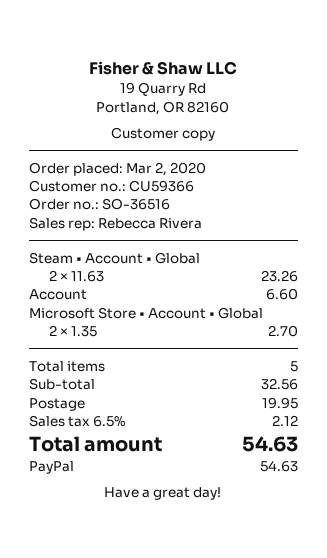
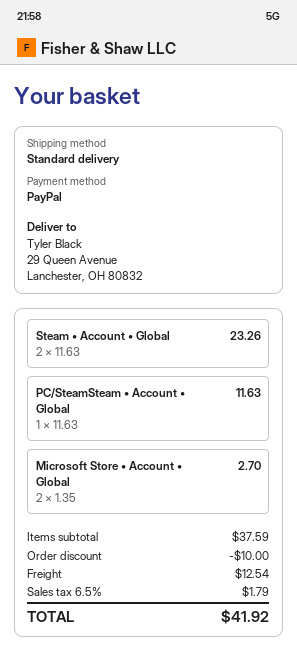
Account: 1 x 6.60 = 6.60 -> none
PC/SteamSteam • Account • Global: none -> 1 x 11.63 = 11.63
subtotal: 32.56 -> 37.59
discount: none -> 10.00
shipping: 19.95 -> 12.54
tax: 6.5% = 2.12 -> 6.5% = 1.79
total: 54.63 -> 41.92

